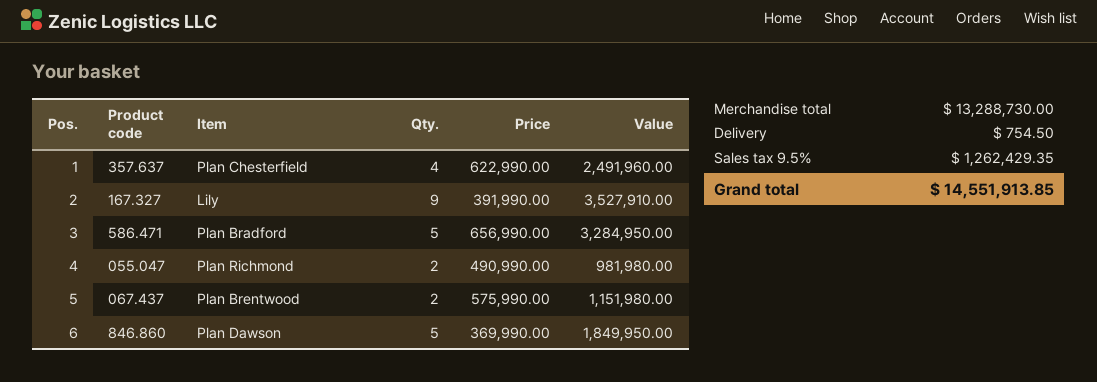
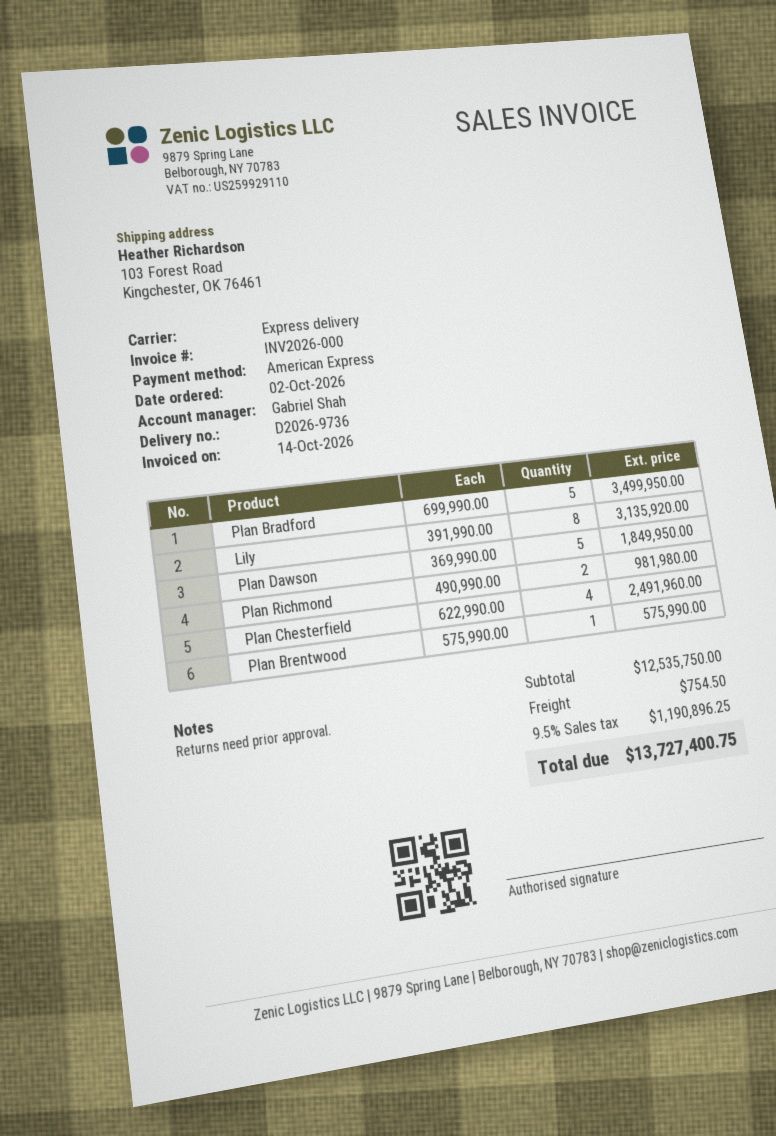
Lily: 9 x 391990.00 = 3527910.00 -> 8 x 391990.00 = 3135920.00
Plan Bradford: 5 x 656990.00 = 3284950.00 -> 5 x 699990.00 = 3499950.00
Plan Brentwood: 2 x 575990.00 = 1151980.00 -> 1 x 575990.00 = 575990.00
subtotal: 13288730.00 -> 12535750.00
tax: 9.5% = 1262429.35 -> 9.5% = 1190896.25
total: 14551913.85 -> 13727400.75

